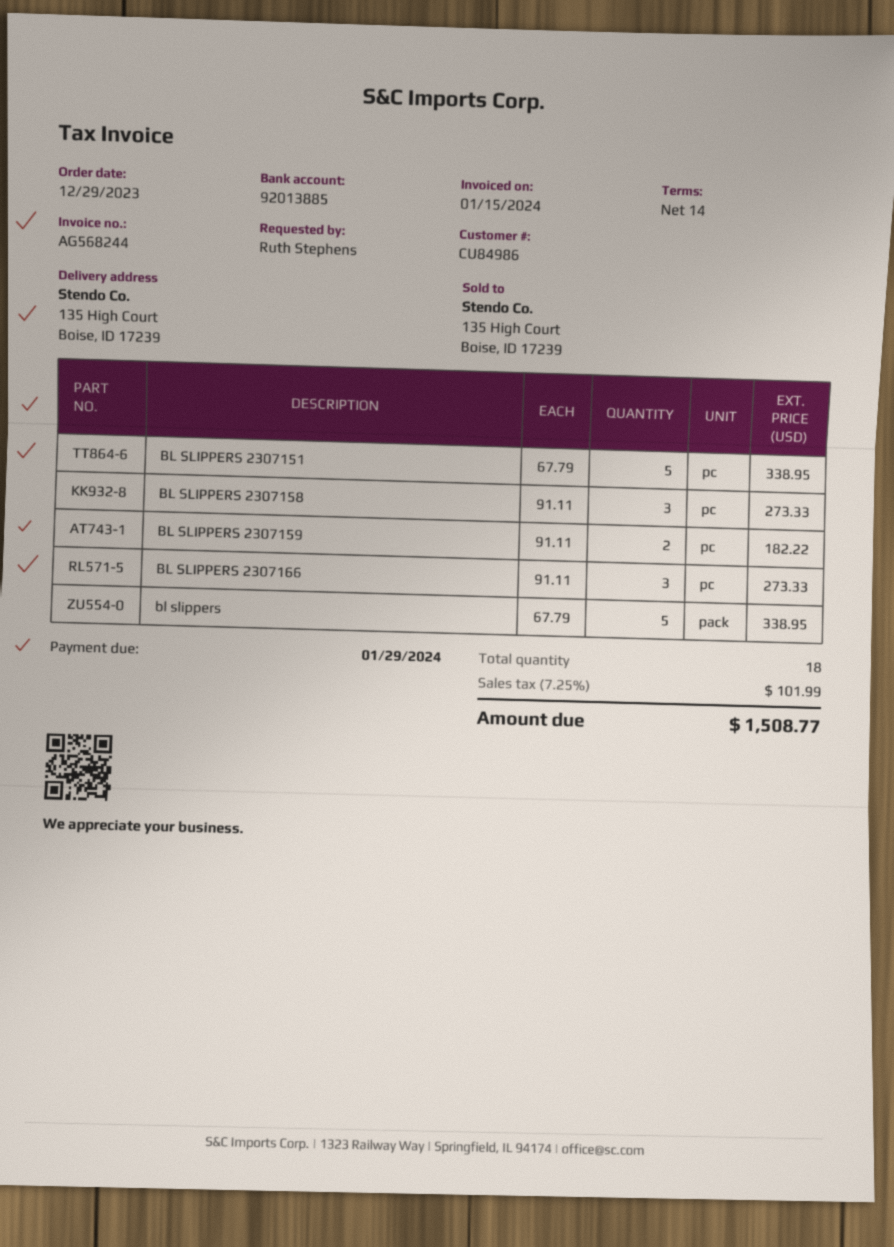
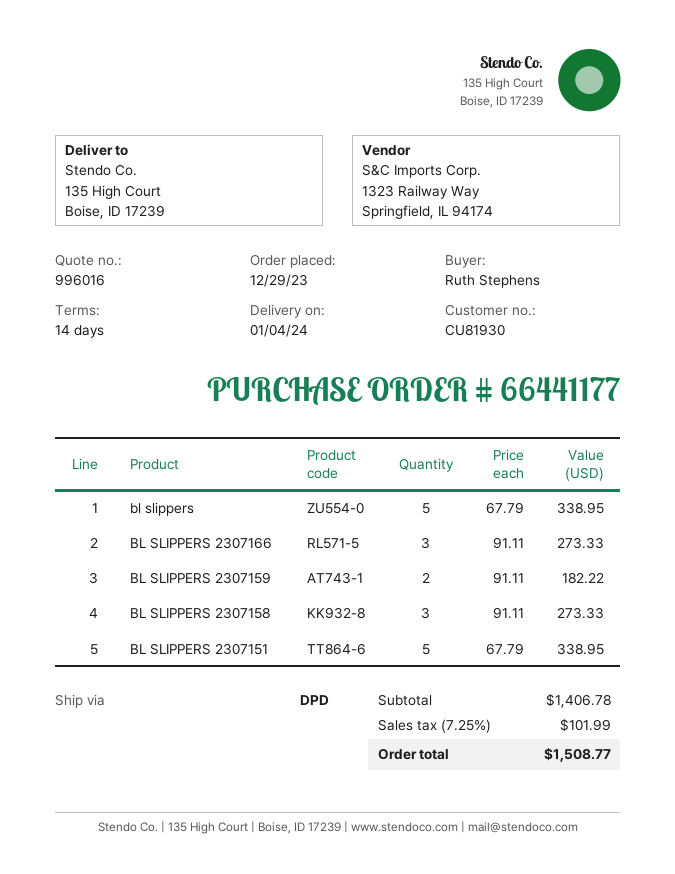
customer number: CU84986 -> CU81930

